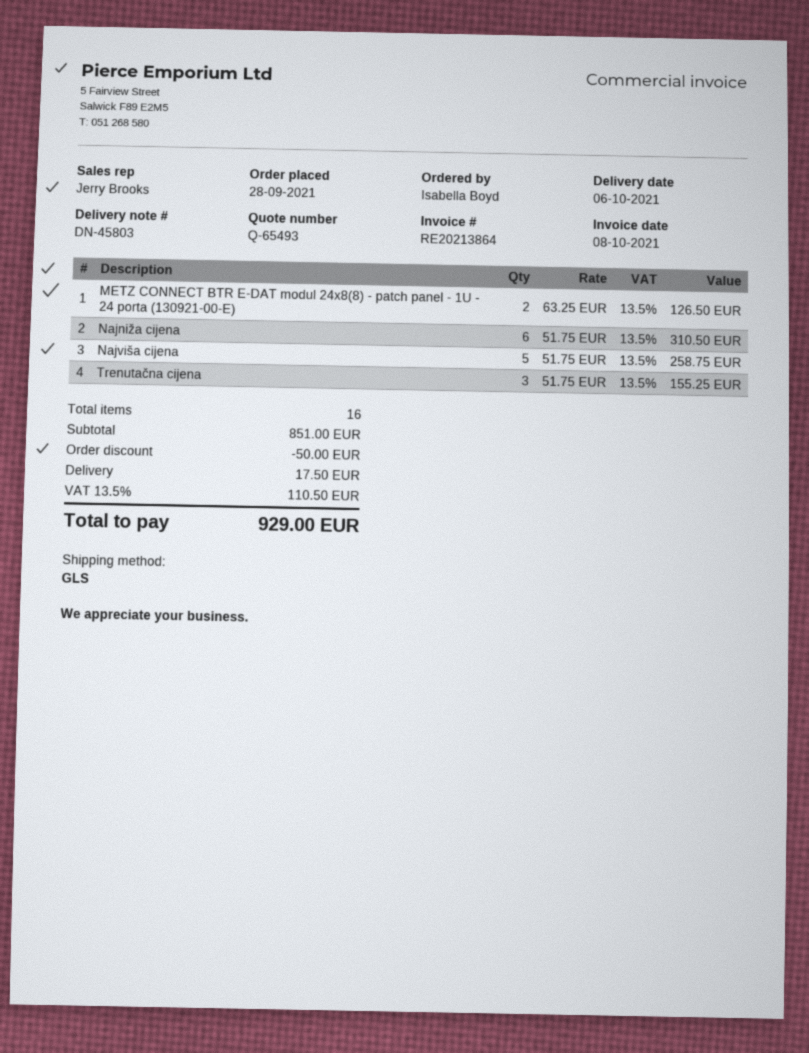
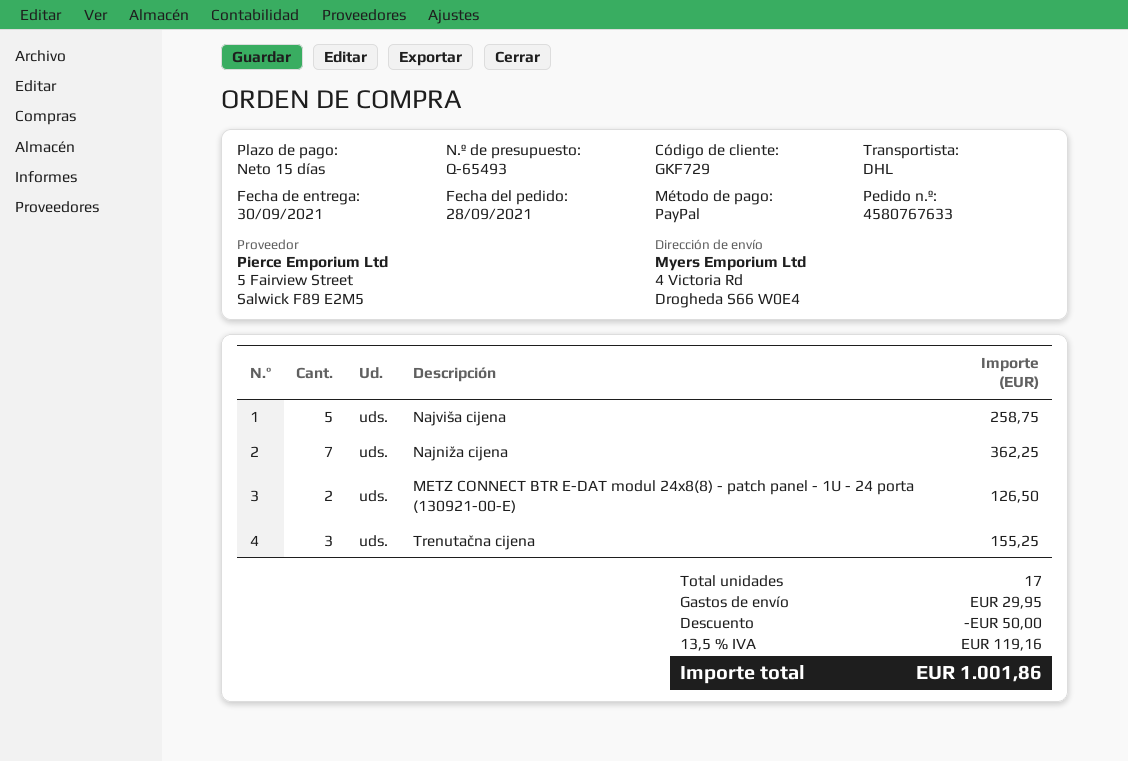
delivery date: 2021-10-06 -> 2021-09-30
shipping method: GLS -> DHL
Najniža cijena: 6 for 310.50 -> 7 for 362.25
total quantity: 16 -> 17
shipping: 17.50 -> 29.95
tax: 13.5% = 110.50 -> 13.5% = 119.16
total: 929.00 -> 1001.86

